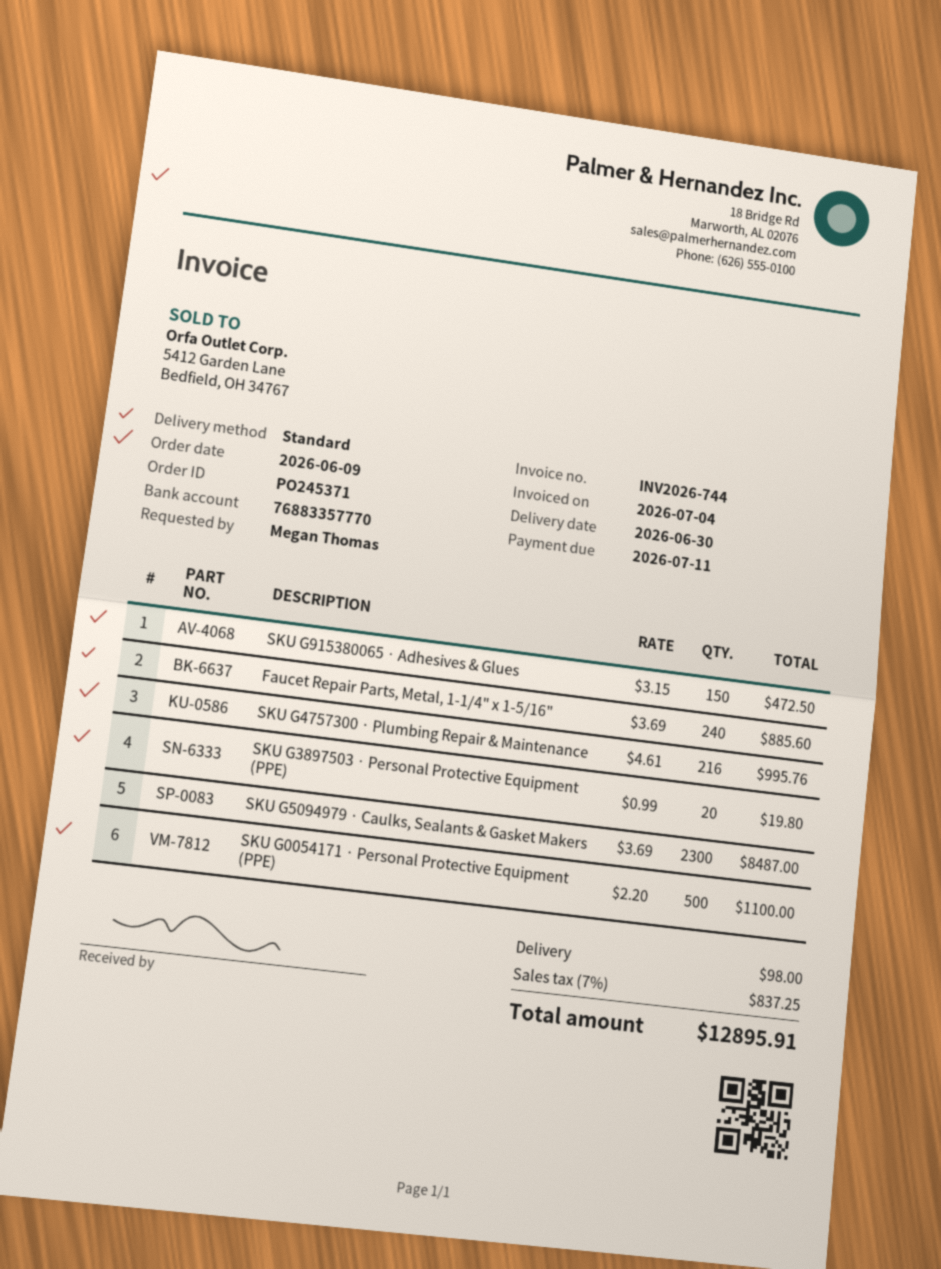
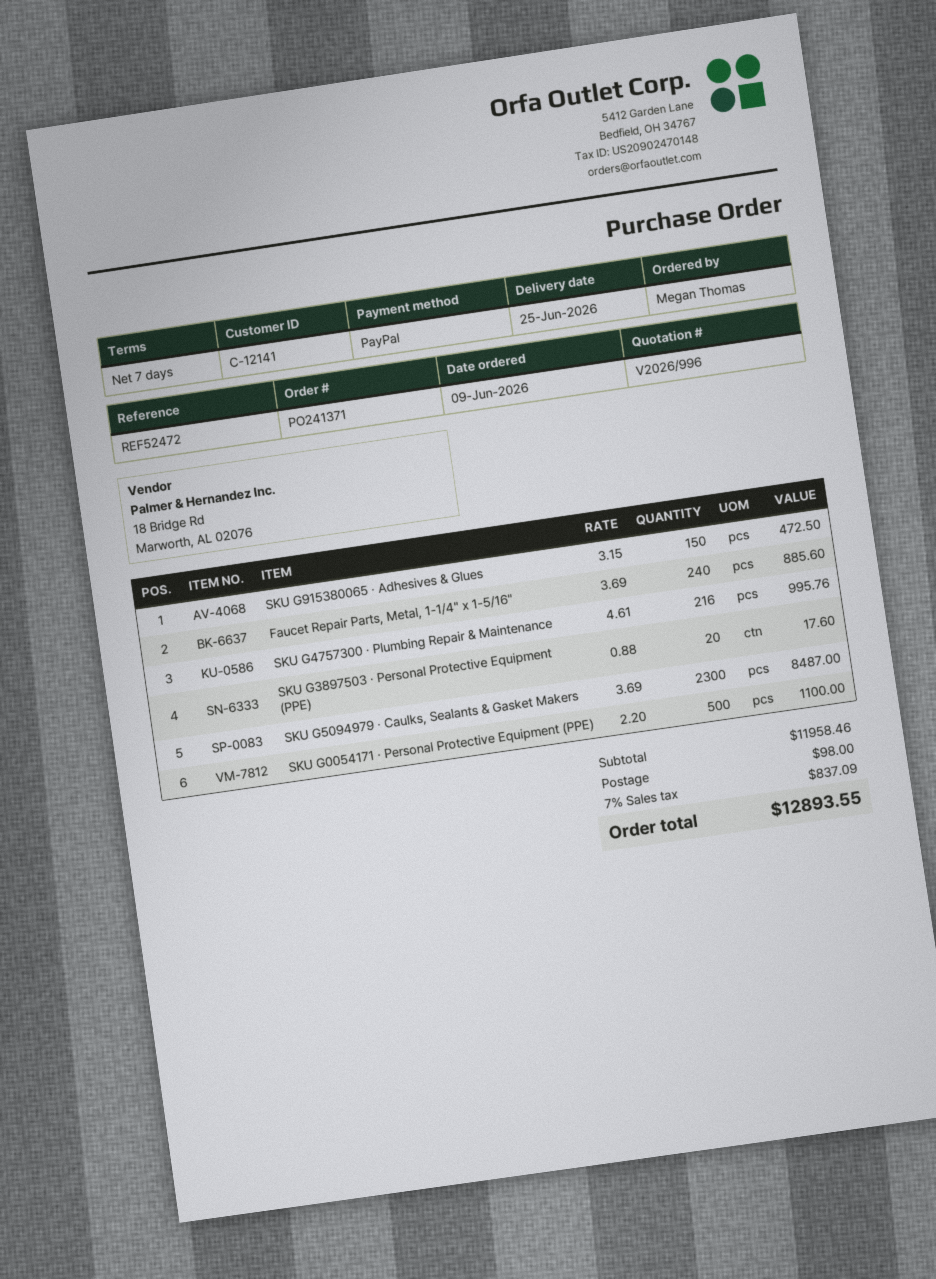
order number: PO245371 -> PO241371
delivery date: 2026-06-30 -> 2026-06-25
SKU G3897503 · Personal Protective Equipment (PPE): 20 x 0.99 = 19.80 -> 20 x 0.88 = 17.60
tax: 7% = 837.25 -> 7% = 837.09
total: 12895.91 -> 12893.55

